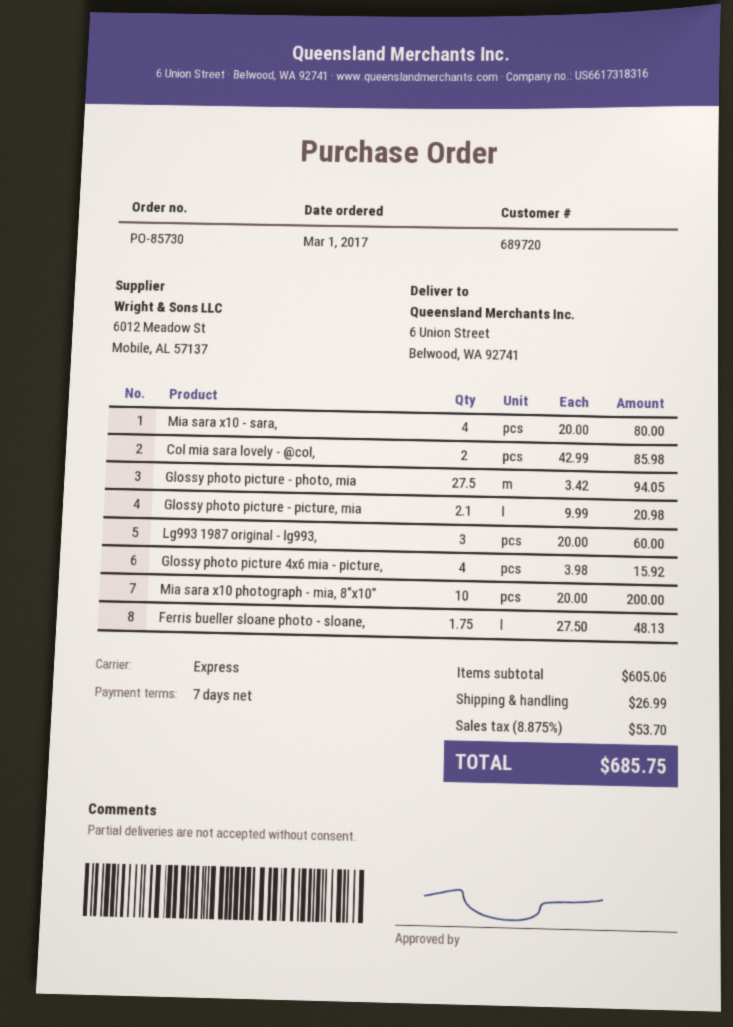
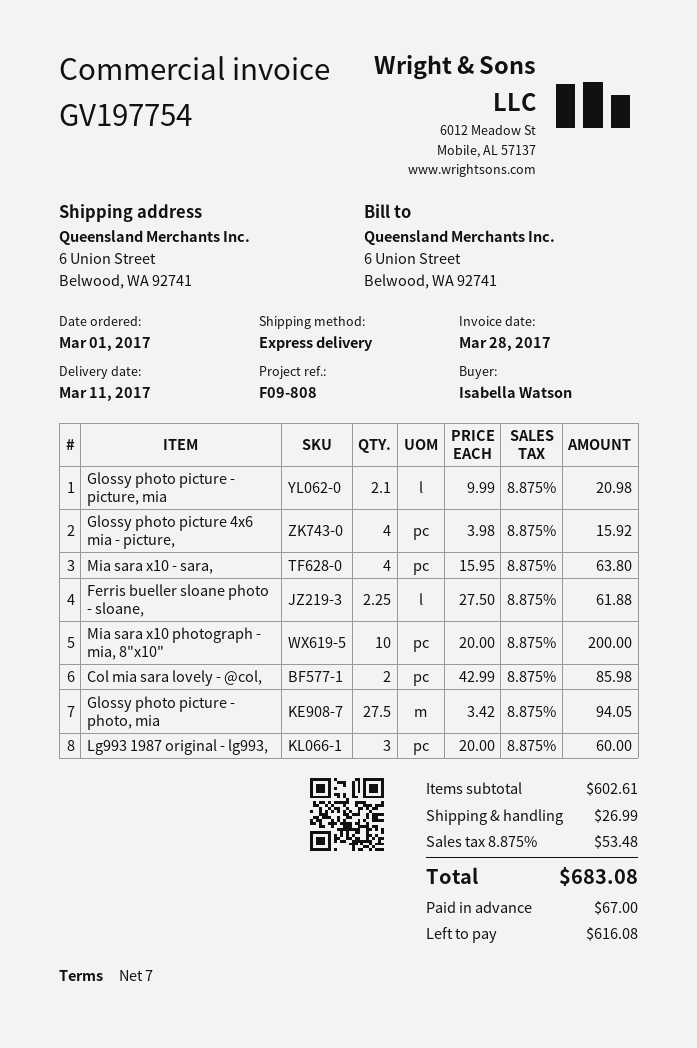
Mia sara x10 - sara,: 4 x 20.00 = 80.00 -> 4 x 15.95 = 63.80
Ferris bueller sloane photo - sloane,: 1.75 x 27.50 = 48.13 -> 2.25 x 27.50 = 61.88
subtotal: 605.06 -> 602.61
tax: 8.875% = 53.70 -> 8.875% = 53.48
total: 685.75 -> 683.08

